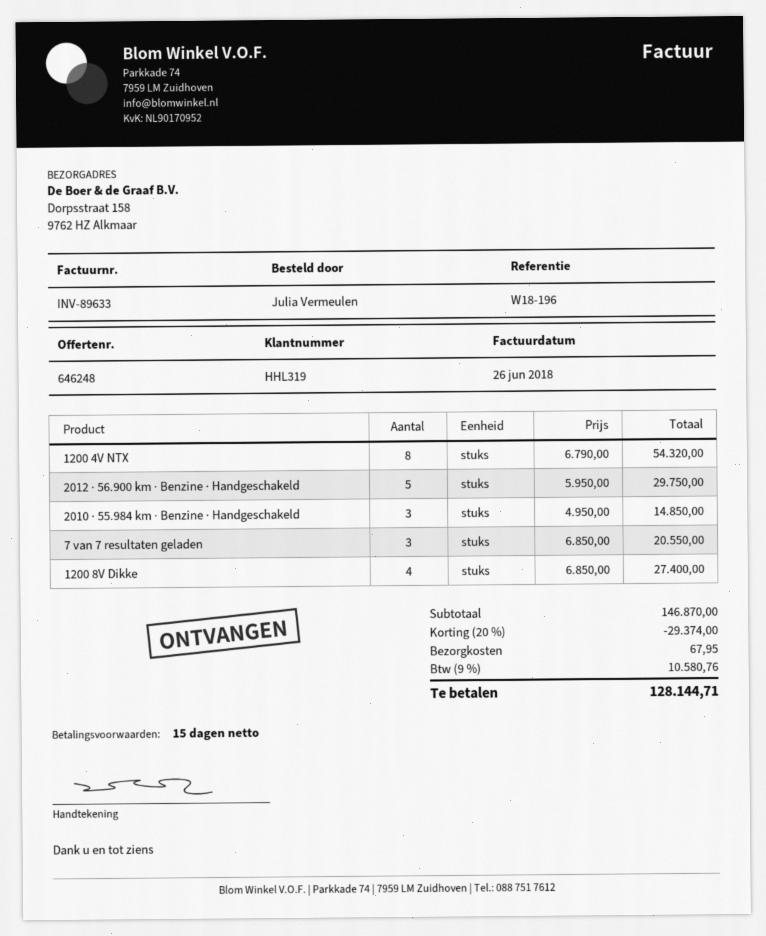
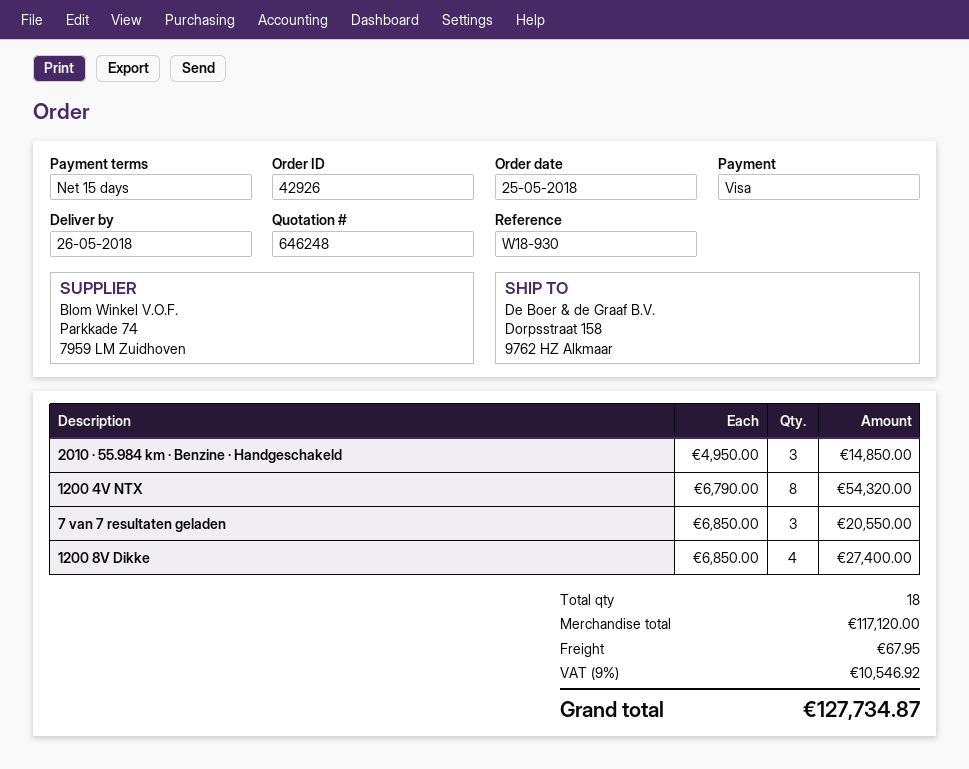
reference: W18-196 -> W18-930
2012 · 56.900 km · Benzine · Handgeschakeld: 5 x 5950.00 = 29750.00 -> none
subtotal: 146870.00 -> 117120.00
discount: 20% = 29374.00 -> none
tax: 9% = 10580.76 -> 9% = 10546.92
total: 128144.71 -> 127734.87

